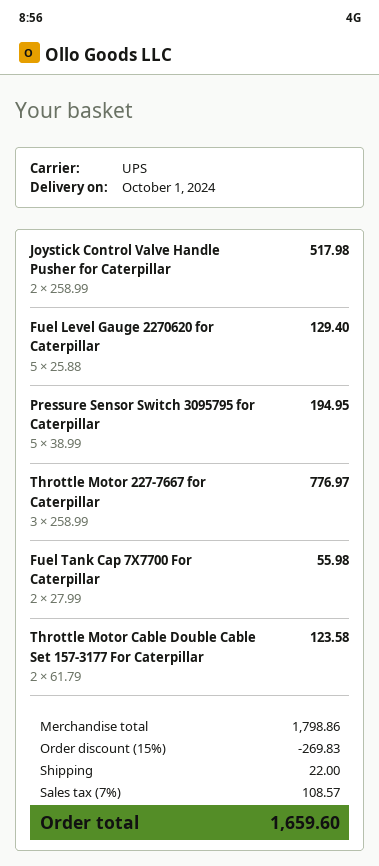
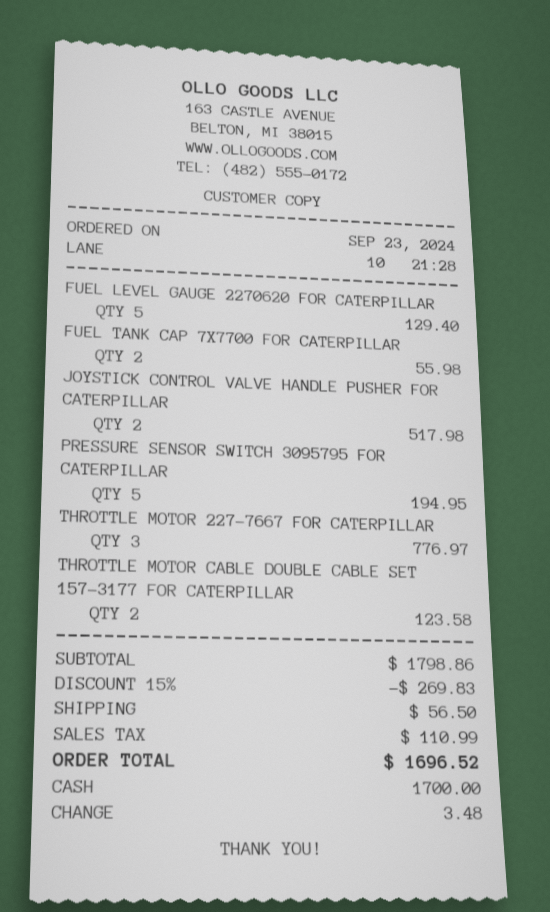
shipping: 22.00 -> 56.50
tax: 108.57 -> 110.99
total: 1659.60 -> 1696.52

